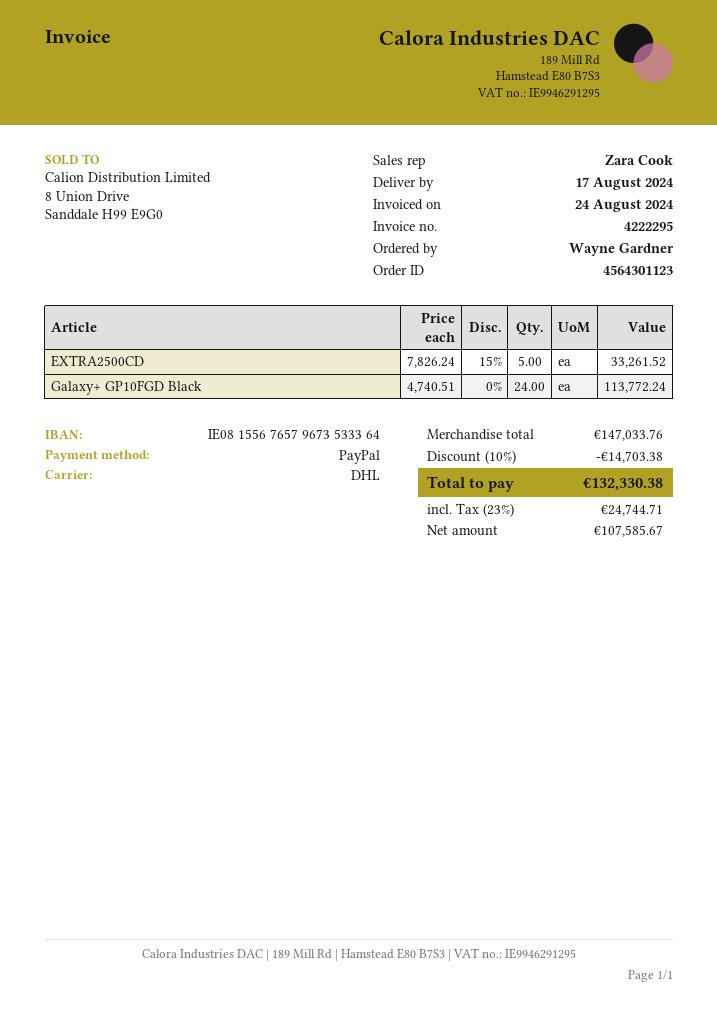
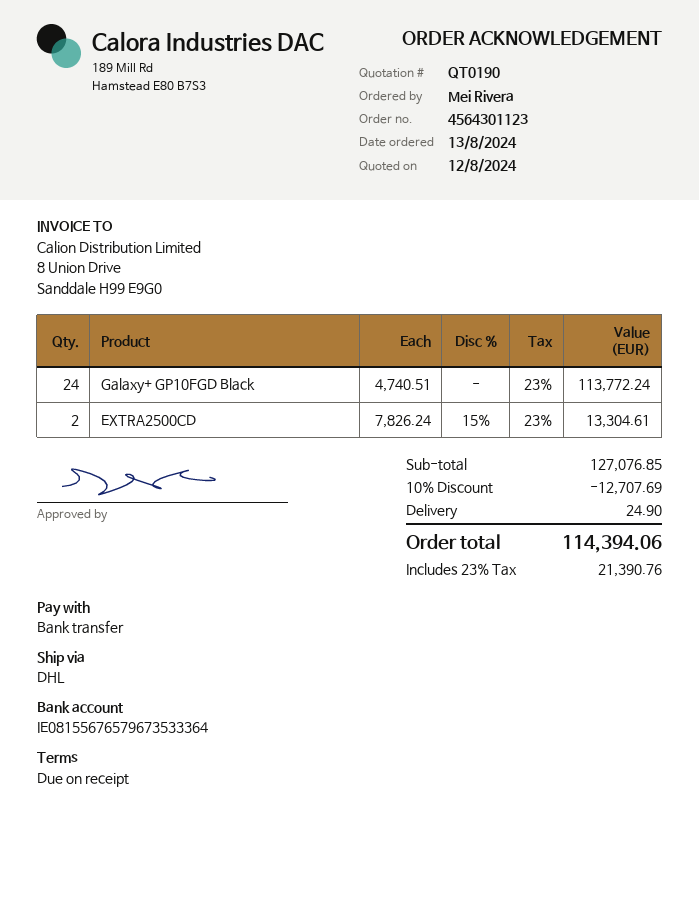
ordered by: Wayne Gardner -> Mei Rivera
payment method: PayPal -> bank transfer
EXTRA2500CD: 5 x 7826.24 - 15% = 33261.52 -> 2 x 7826.24 - 15% = 13304.61
subtotal: 147033.76 -> 127076.85
discount: 10% = 14703.38 -> 10% = 12707.69
shipping: none -> 24.90
tax: 23% = 24744.71 -> 23% = 21390.76
total: 132330.38 -> 114394.06

